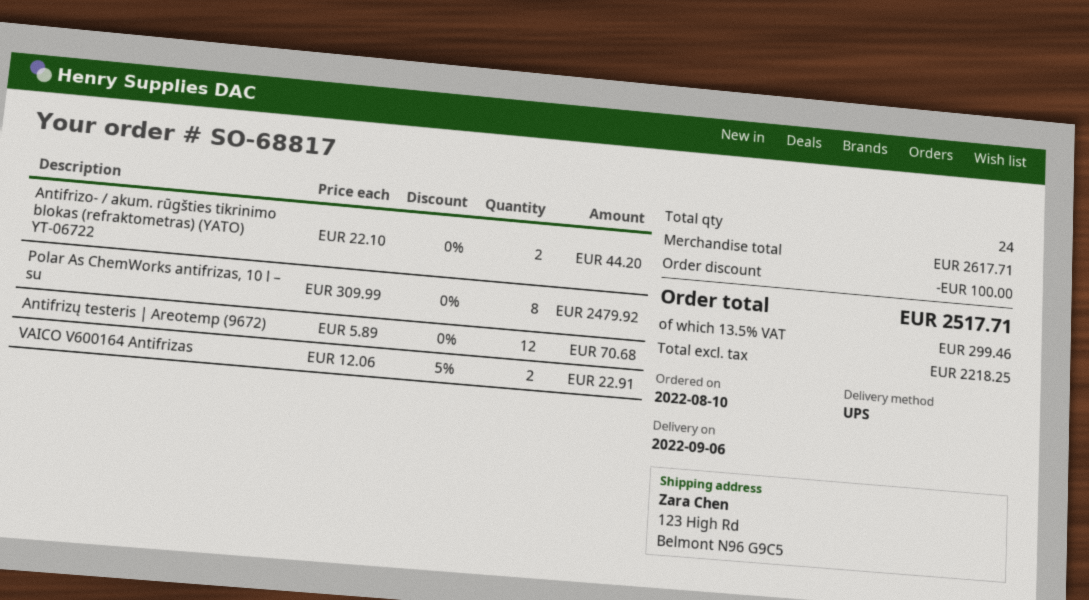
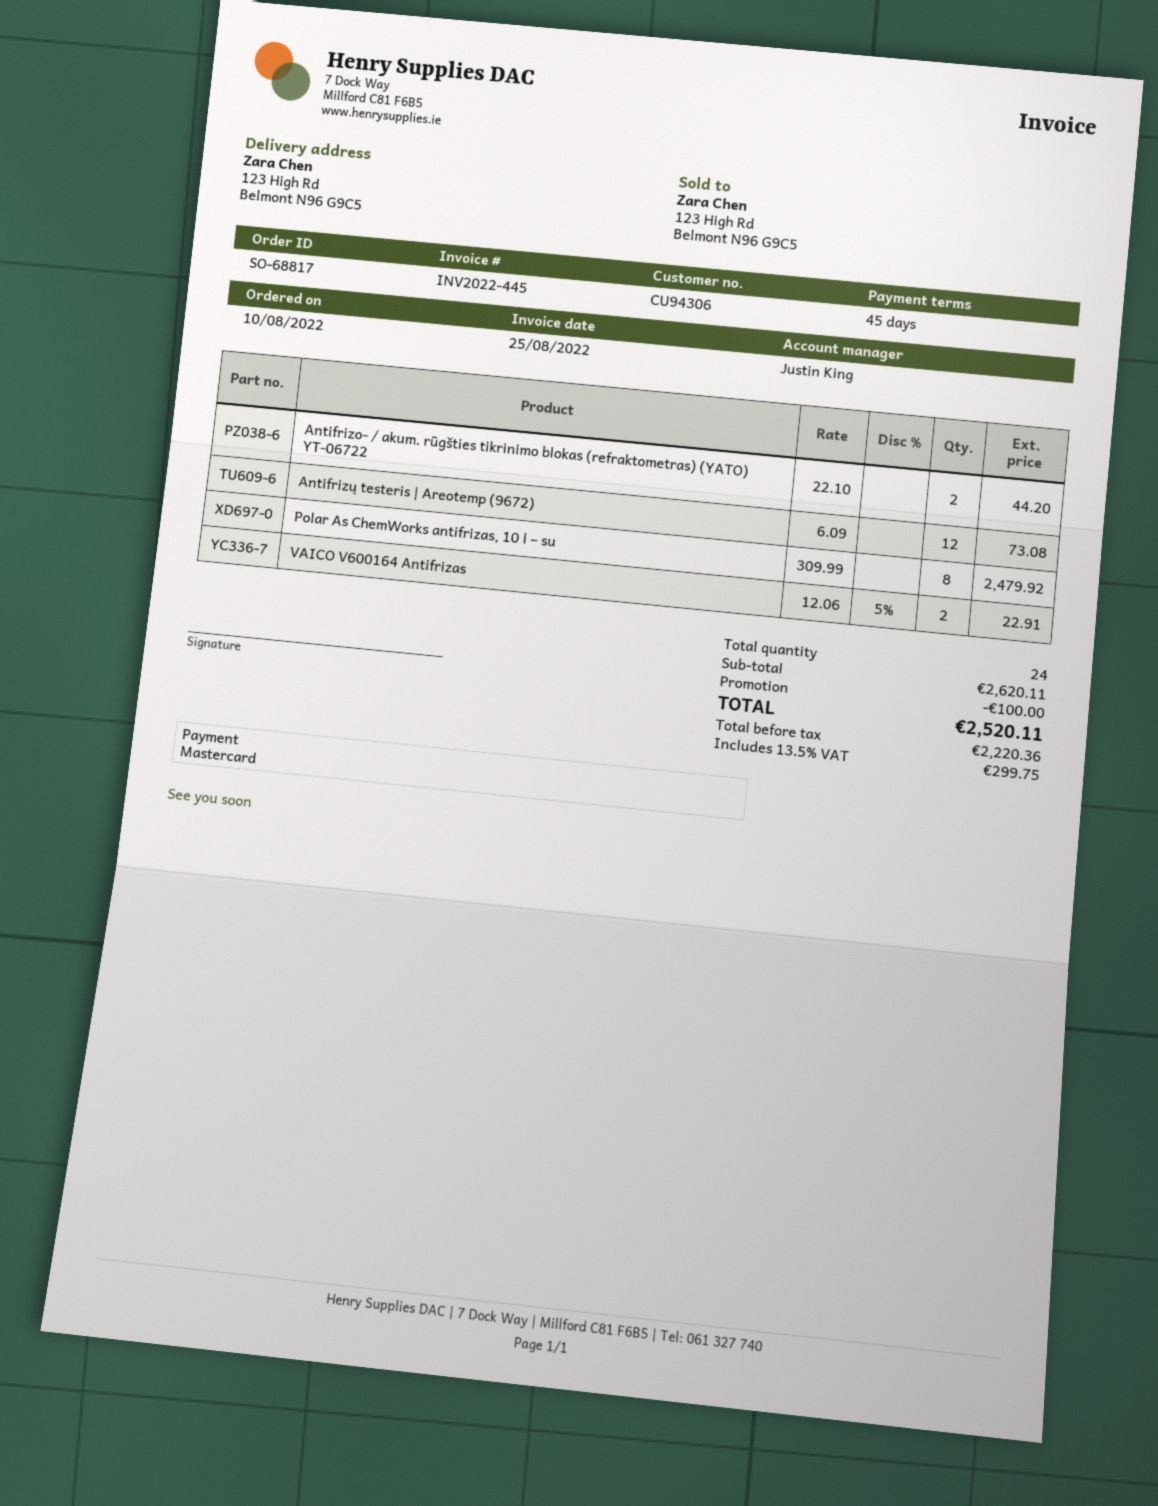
Antifrizų testeris | Areotemp (9672): 12 x 5.89 = 70.68 -> 12 x 6.09 = 73.08
subtotal: 2617.71 -> 2620.11
net: 2218.25 -> 2220.36
tax: 13.5% = 299.46 -> 13.5% = 299.75
total: 2517.71 -> 2520.11

